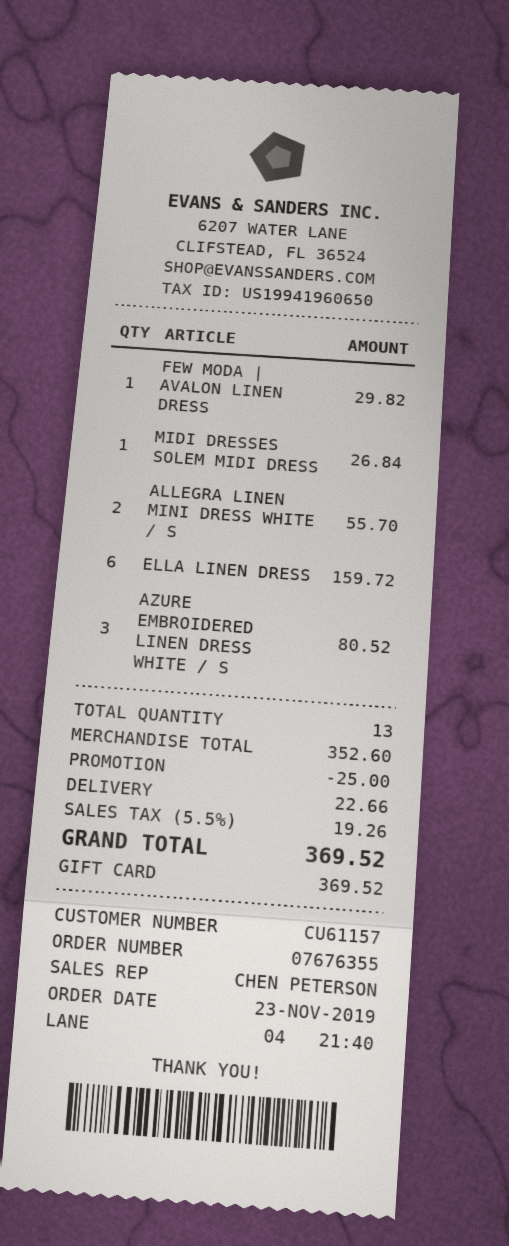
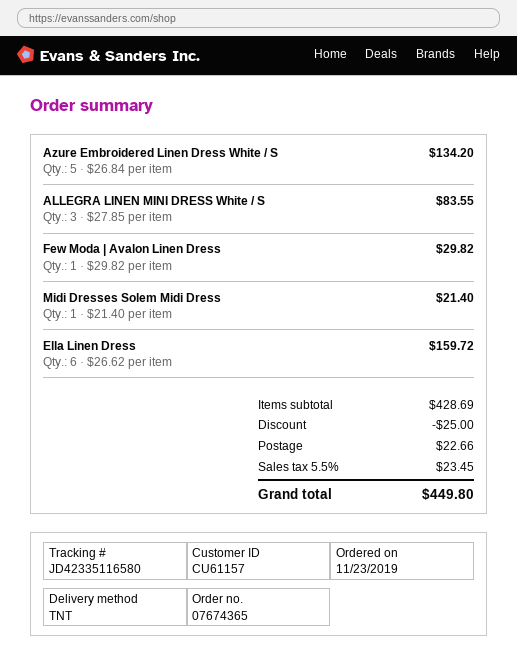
order number: 07676355 -> 07674365
MIDI DRESSES SOLEM MIDI DRESS: 1 for 26.84 -> 1 for 21.40
ALLEGRA LINEN MINI DRESS WHITE / S: 2 for 55.70 -> 3 for 83.55
AZURE EMBROIDERED LINEN DRESS WHITE / S: 3 for 80.52 -> 5 for 134.20
subtotal: 352.60 -> 428.69
tax: 5.5% = 19.26 -> 5.5% = 23.45
total: 369.52 -> 449.80

